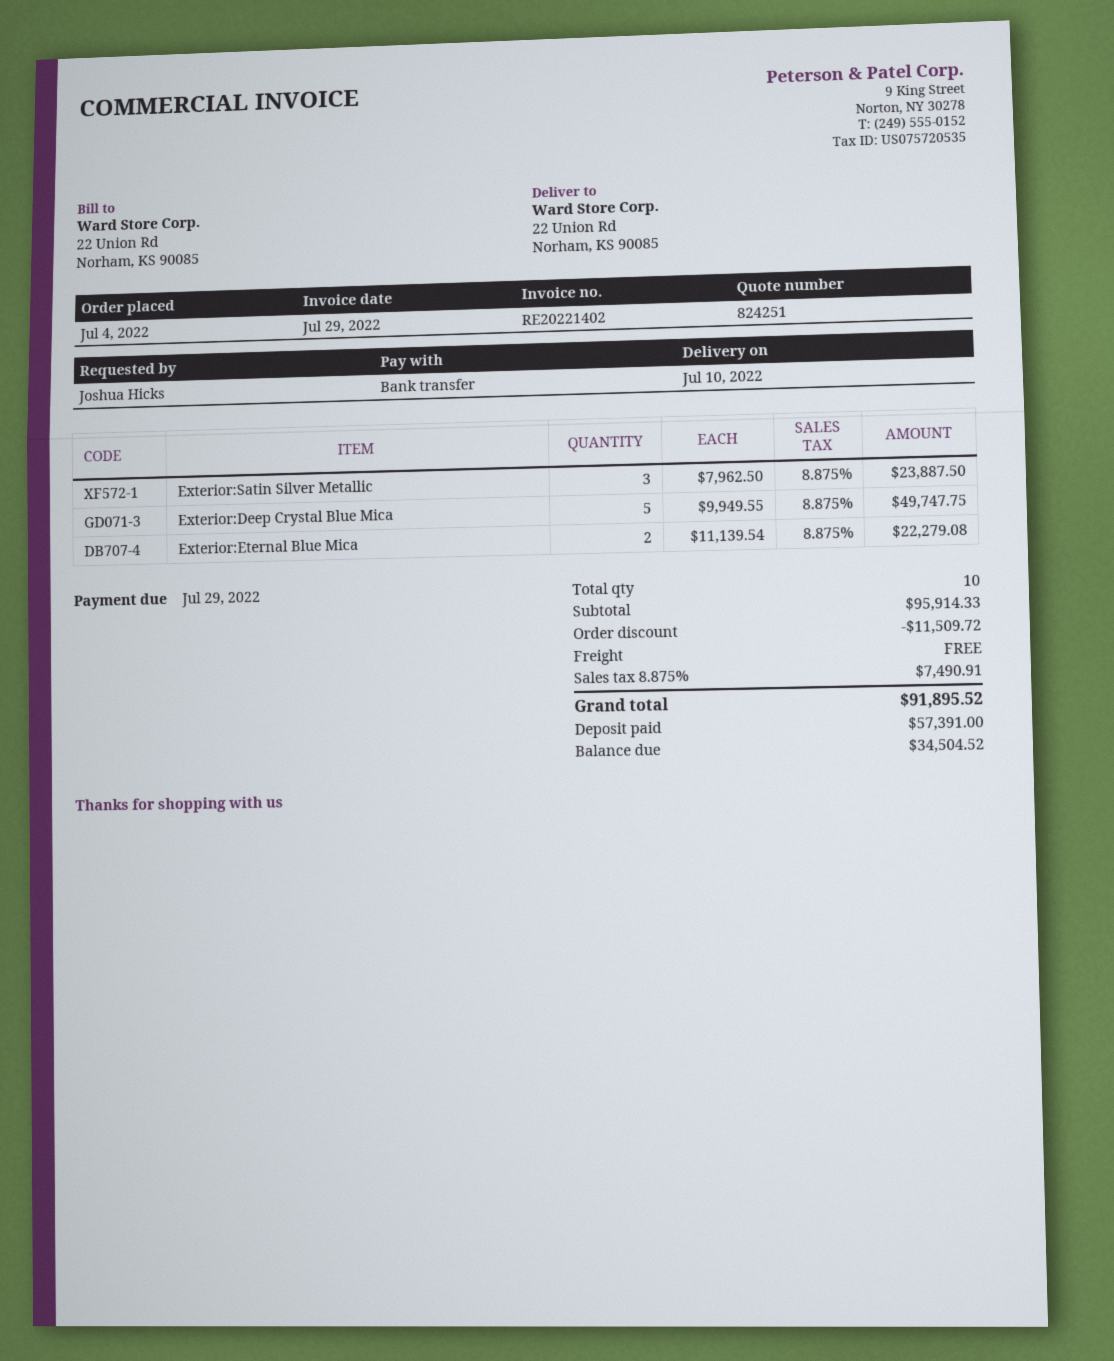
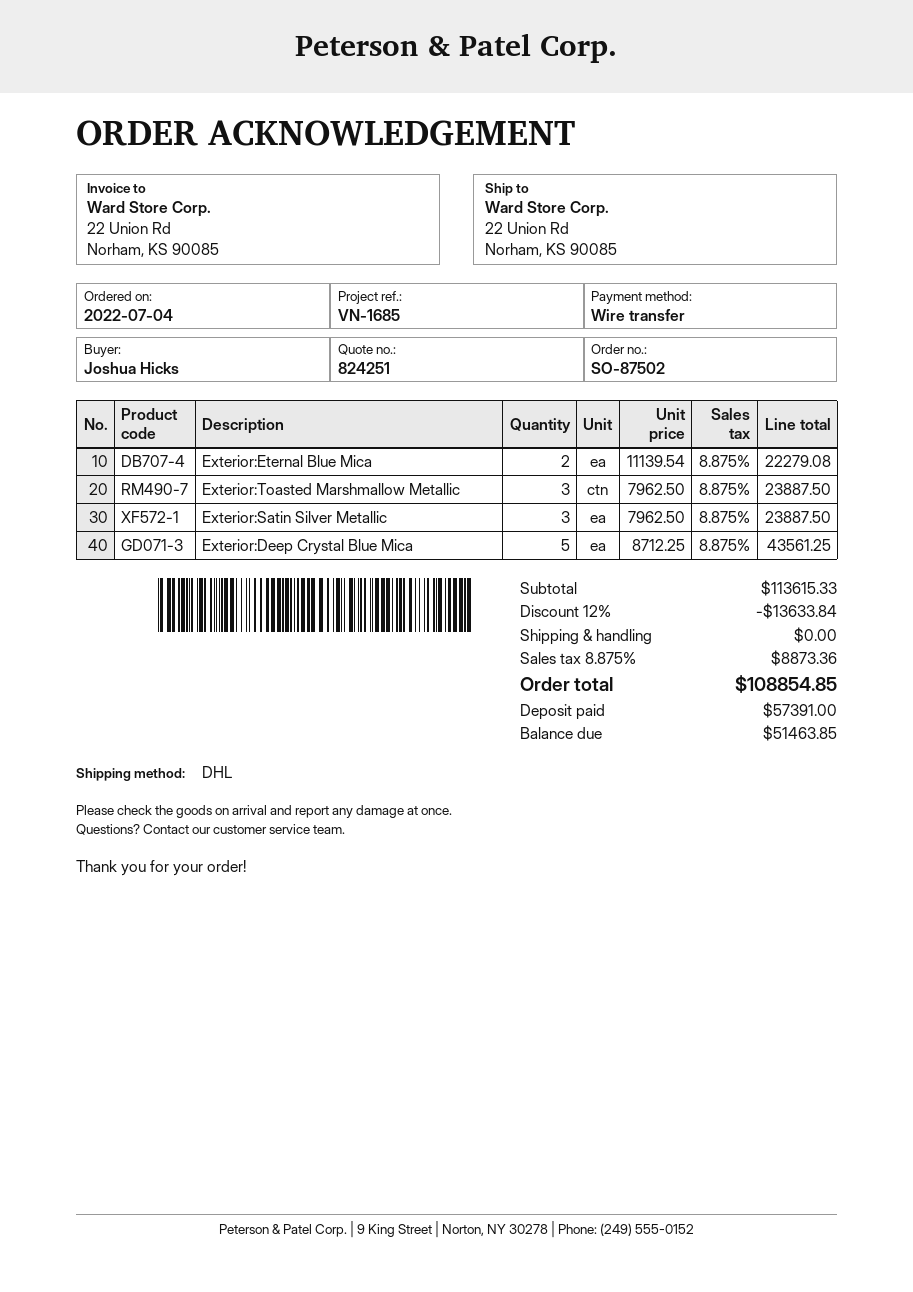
Exterior:Deep Crystal Blue Mica: 5 x 9949.55 = 49747.75 -> 5 x 8712.25 = 43561.25
Exterior:Toasted Marshmallow Metallic: none -> 3 x 7962.50 = 23887.50
subtotal: 95914.33 -> 113615.33
discount: 11509.72 -> 13633.84
tax: 8.875% = 7490.91 -> 8.875% = 8873.36
total: 91895.52 -> 108854.85
balance: 34504.52 -> 51463.85

